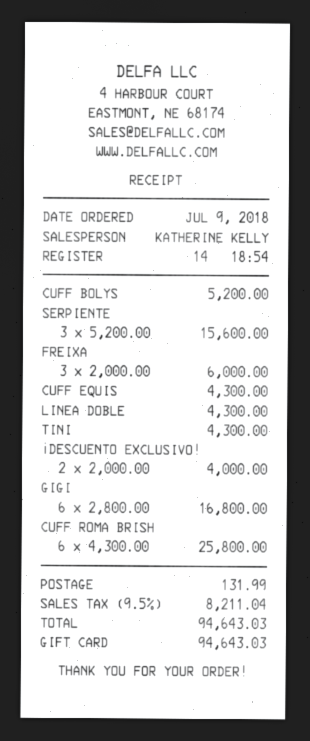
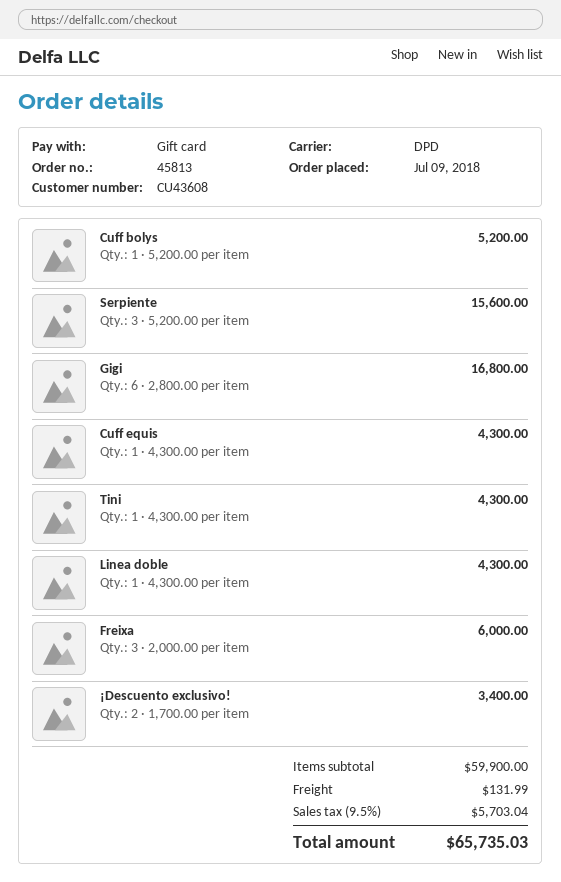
¡DESCUENTO EXCLUSIVO!: 2 x 2000.00 = 4000.00 -> 2 x 1700.00 = 3400.00
CUFF ROMA BRISH: 6 x 4300.00 = 25800.00 -> none
tax: 9.5% = 8211.04 -> 9.5% = 5703.04
total: 94643.03 -> 65735.03

